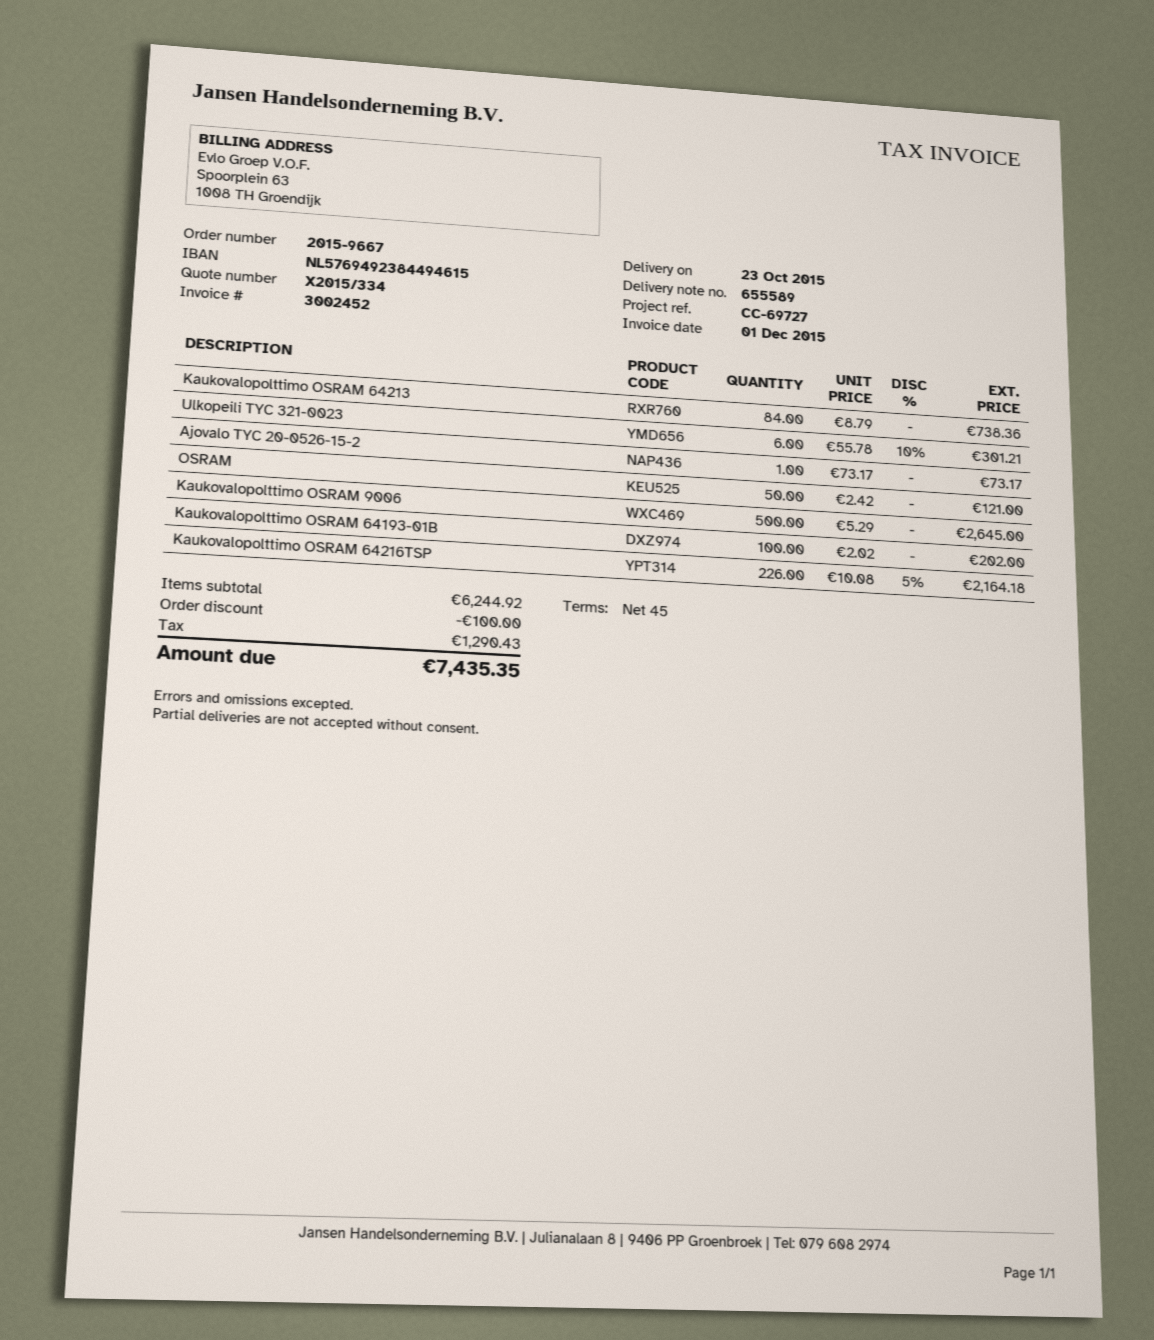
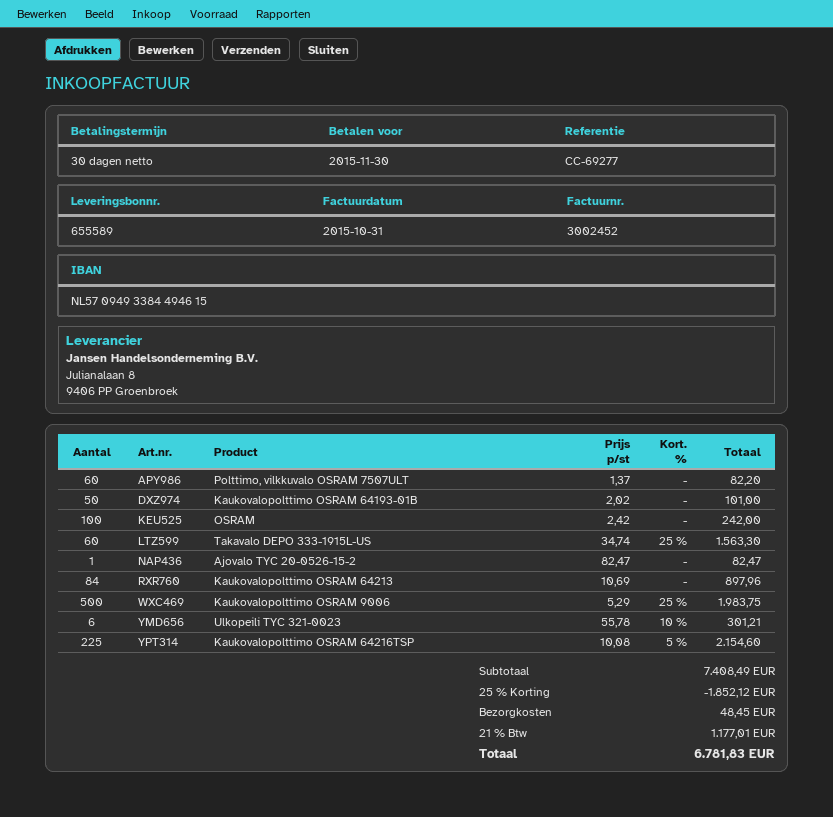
invoice date: 2015-12-01 -> 2015-10-31
payment terms: 45 days -> 30 days
reference: CC-69727 -> CC-69277
bank account: NL5769492384494615 -> NL5709493384494615
Kaukovalopolttimo OSRAM 64213: 84 x 8.79 = 738.36 -> 84 x 10.69 = 897.96
Ajovalo TYC 20-0526-15-2: 1 x 73.17 = 73.17 -> 1 x 82.47 = 82.47
OSRAM: 50 x 2.42 = 121.00 -> 100 x 2.42 = 242.00
Kaukovalopolttimo OSRAM 9006: 500 x 5.29 = 2645.00 -> 500 x 5.29 - 25% = 1983.75
Kaukovalopolttimo OSRAM 64193-01B: 100 x 2.02 = 202.00 -> 50 x 2.02 = 101.00
Kaukovalopolttimo OSRAM 64216TSP: 226 x 10.08 - 5% = 2164.18 -> 225 x 10.08 - 5% = 2154.60
Polttimo, vilkkuvalo OSRAM 7507ULT: none -> 60 x 1.37 = 82.20
Takavalo DEPO 333-1915L-US: none -> 60 x 34.74 - 25% = 1563.30
subtotal: 6244.92 -> 7408.49
discount: 100.00 -> 1852.12
shipping: none -> 48.45
tax: 1290.43 -> 1177.01
total: 7435.35 -> 6781.83

